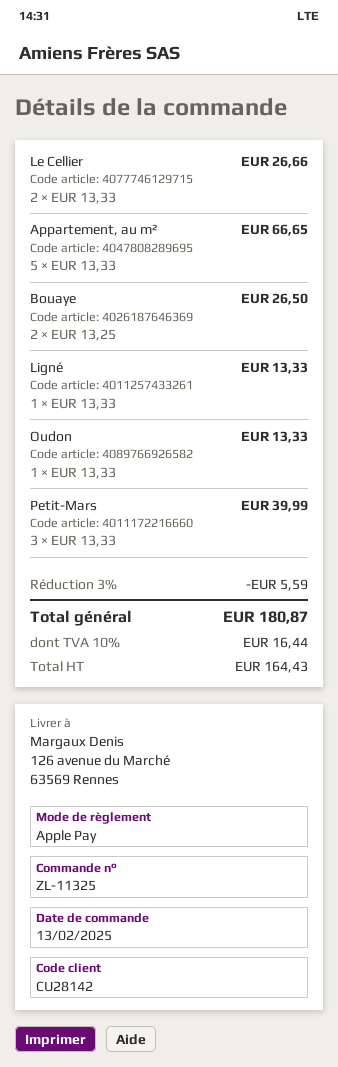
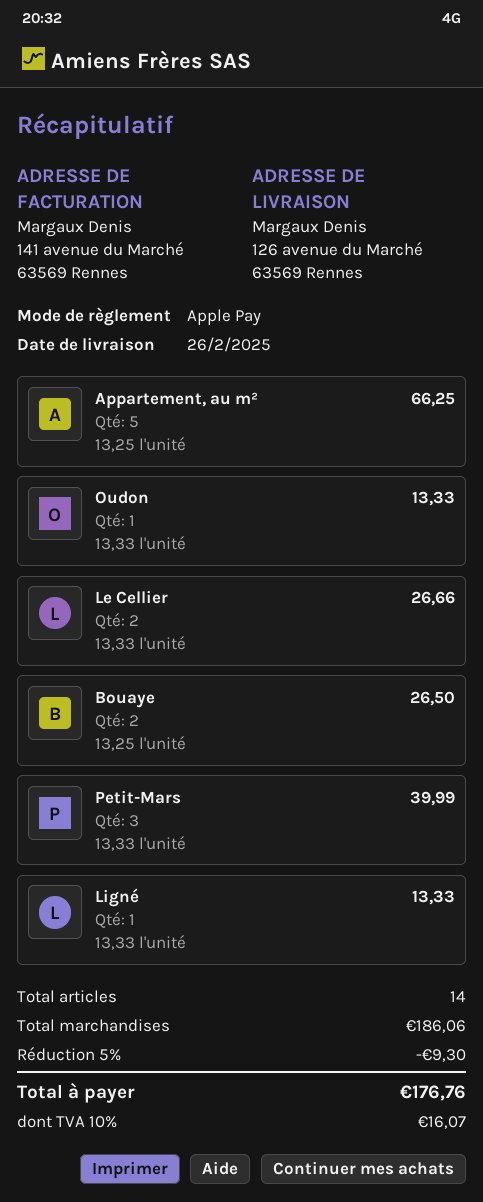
Appartement, au m²: 5 x 13.33 = 66.65 -> 5 x 13.25 = 66.25
discount: 3% = 5.59 -> 5% = 9.30
tax: 10% = 16.44 -> 10% = 16.07
total: 180.87 -> 176.76

